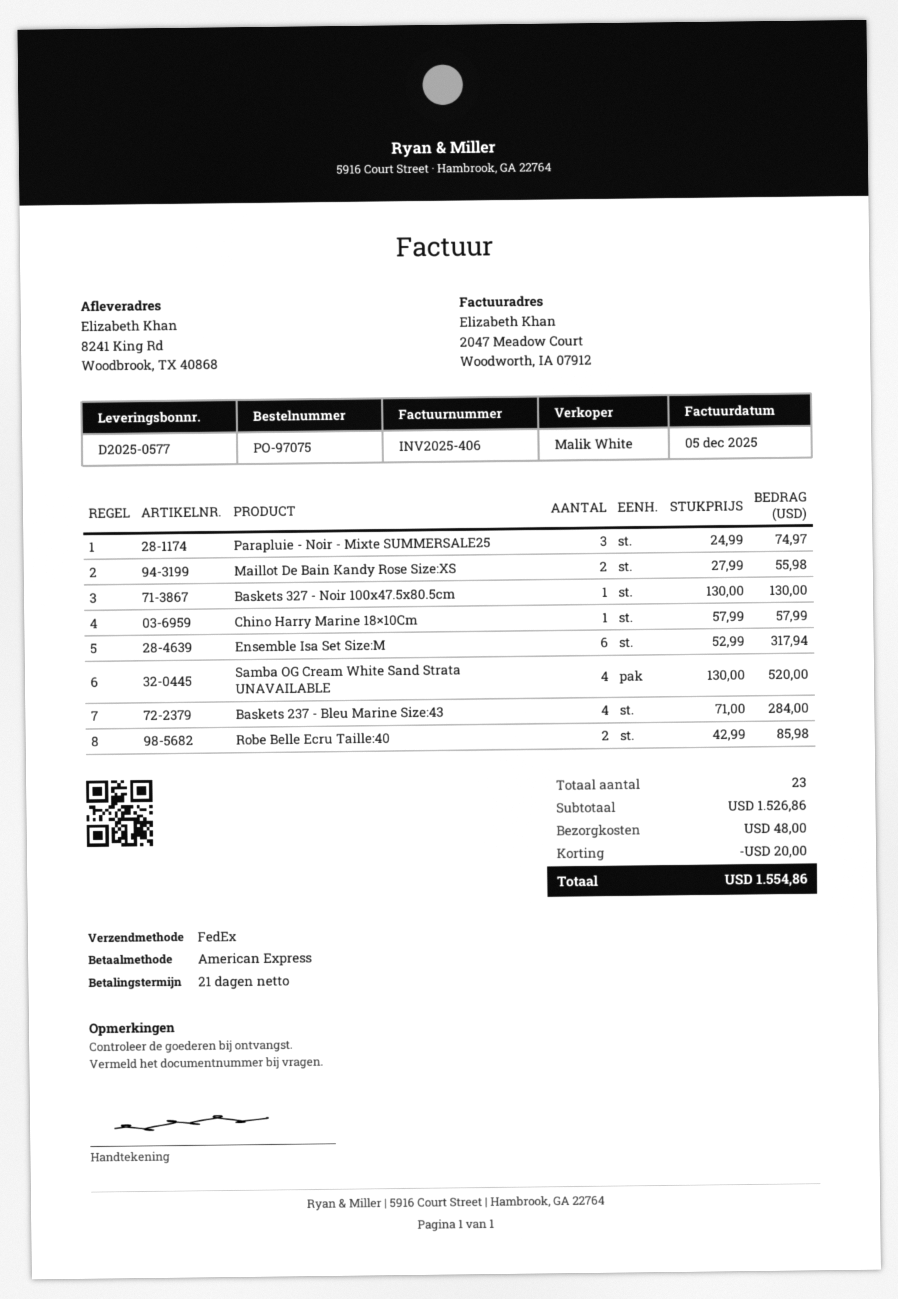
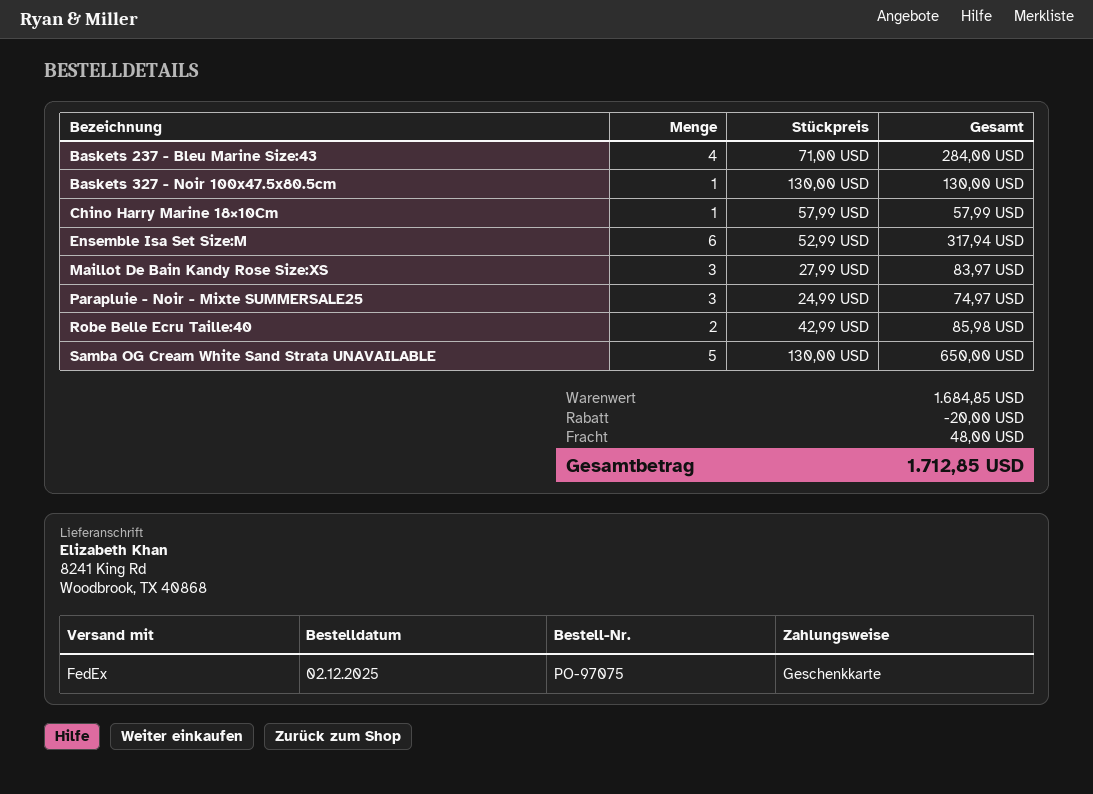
payment method: American Express -> gift card
Maillot De Bain Kandy Rose Size:XS: 2 x 27.99 = 55.98 -> 3 x 27.99 = 83.97
Samba OG Cream White Sand Strata UNAVAILABLE: 4 x 130.00 = 520.00 -> 5 x 130.00 = 650.00
subtotal: 1526.86 -> 1684.85
total: 1554.86 -> 1712.85

